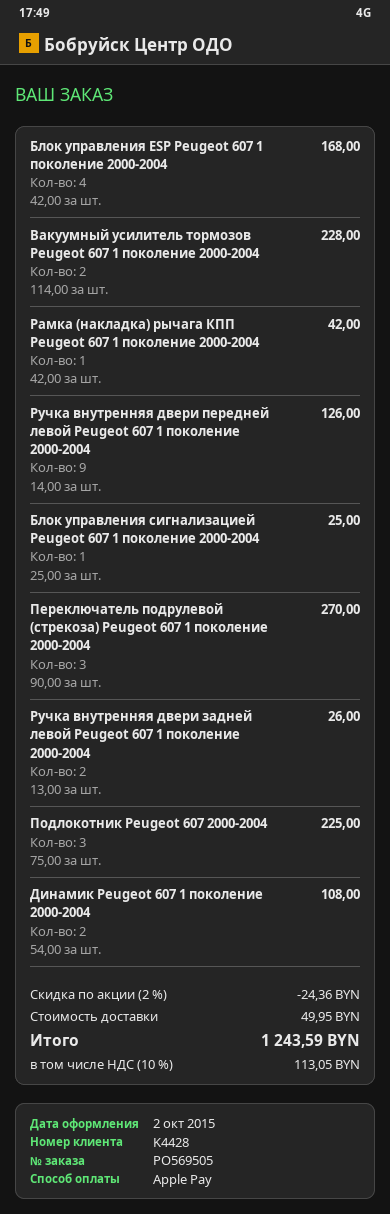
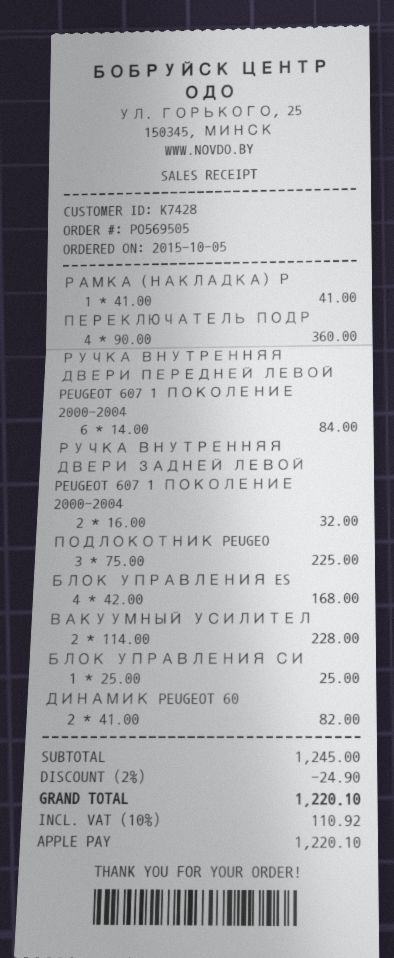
order date: 2015-10-02 -> 2015-10-05
customer number: K4428 -> K7428
Рамка (накладка) рычага КПП Peugeot 607 1 поколение 2000-2004: 1 x 42.00 = 42.00 -> 1 x 41.00 = 41.00
Ручка внутренняя двери передней левой Peugeot 607 1 поколение 2000-2004: 9 x 14.00 = 126.00 -> 6 x 14.00 = 84.00
Переключатель подрулевой (стрекоза) Peugeot 607 1 поколение 2000-2004: 3 x 90.00 = 270.00 -> 4 x 90.00 = 360.00
Ручка внутренняя двери задней левой Peugeot 607 1 поколение 2000-2004: 2 x 13.00 = 26.00 -> 2 x 16.00 = 32.00
Динамик Peugeot 607 1 поколение 2000-2004: 2 x 54.00 = 108.00 -> 2 x 41.00 = 82.00
discount: 2% = 24.36 -> 2% = 24.90
shipping: 49.95 -> none
tax: 10% = 113.05 -> 10% = 110.92
total: 1243.59 -> 1220.10

